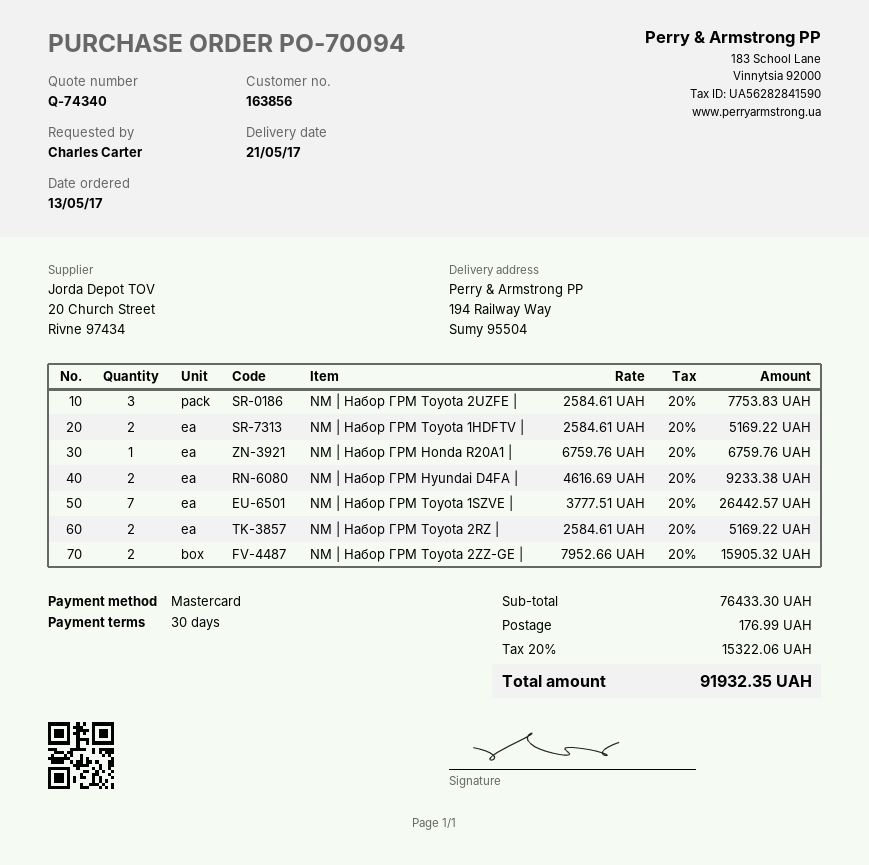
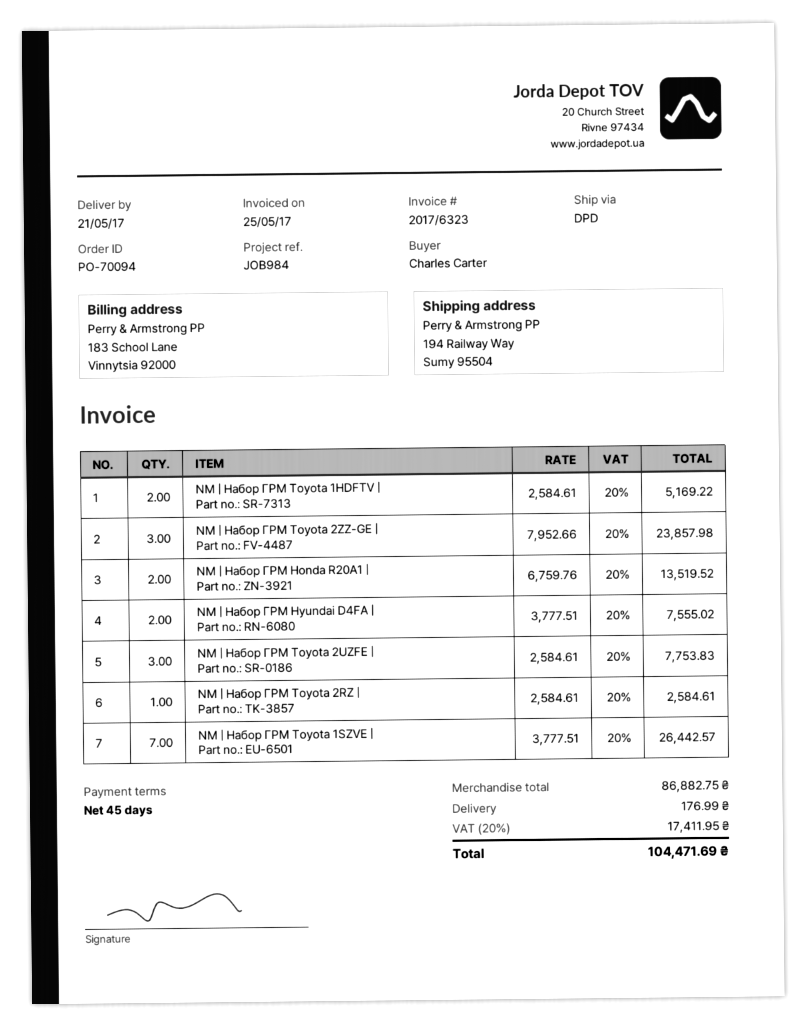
payment terms: 30 days -> 45 days
NM | Набор ГРМ Honda R20A1 |: 1 x 6759.76 = 6759.76 -> 2 x 6759.76 = 13519.52
NM | Набор ГРМ Hyundai D4FA |: 2 x 4616.69 = 9233.38 -> 2 x 3777.51 = 7555.02
NM | Набор ГРМ Toyota 2RZ |: 2 x 2584.61 = 5169.22 -> 1 x 2584.61 = 2584.61
NM | Набор ГРМ Toyota 2ZZ-GE |: 2 x 7952.66 = 15905.32 -> 3 x 7952.66 = 23857.98
subtotal: 76433.30 -> 86882.75
tax: 20% = 15322.06 -> 20% = 17411.95
total: 91932.35 -> 104471.69

